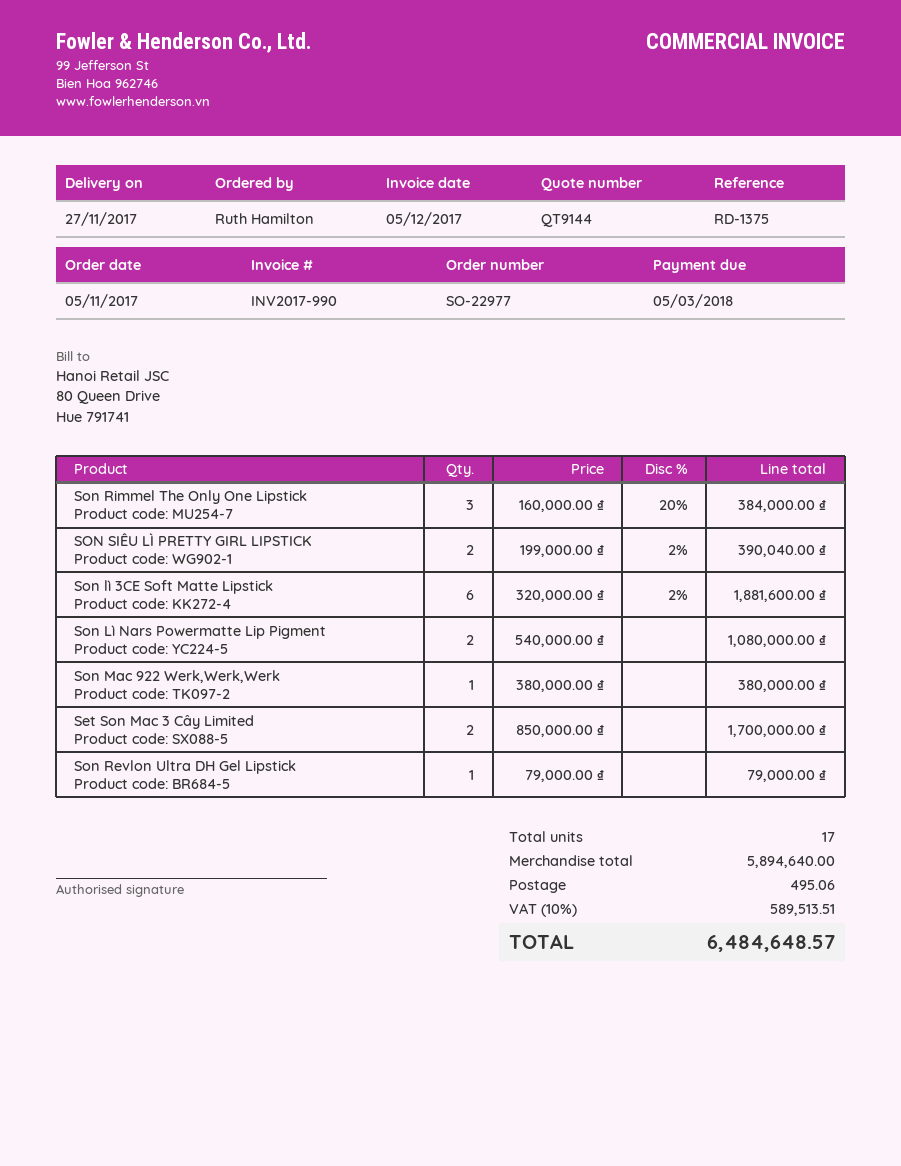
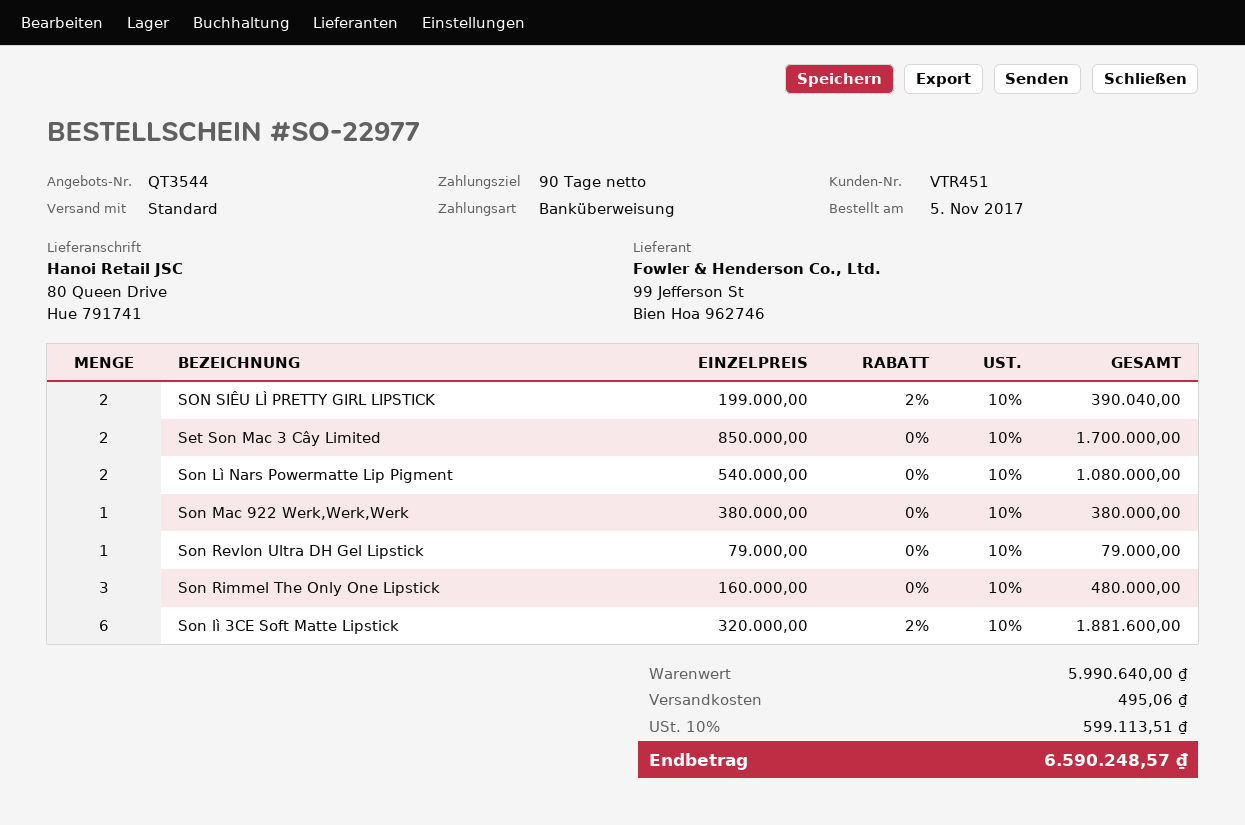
quote number: QT9144 -> QT3544
Son Rimmel The Only One Lipstick: 3 x 160000.00 - 20% = 384000.00 -> 3 x 160000.00 = 480000.00
subtotal: 5894640.00 -> 5990640.00
tax: 10% = 589513.51 -> 10% = 599113.51
total: 6484648.57 -> 6590248.57

